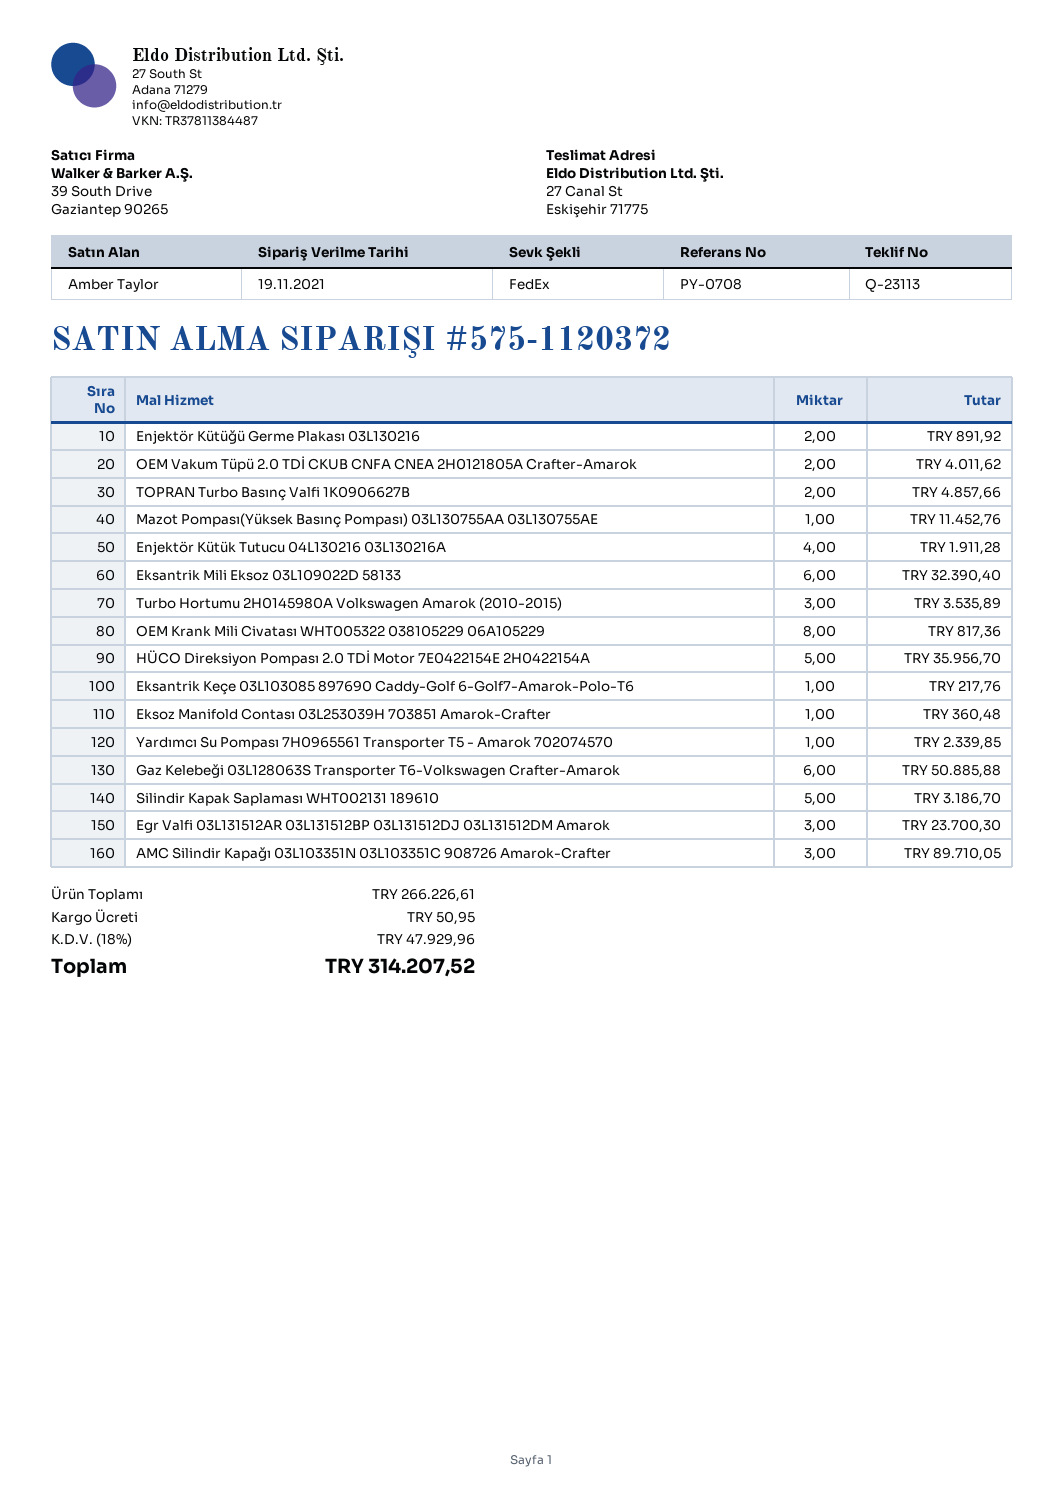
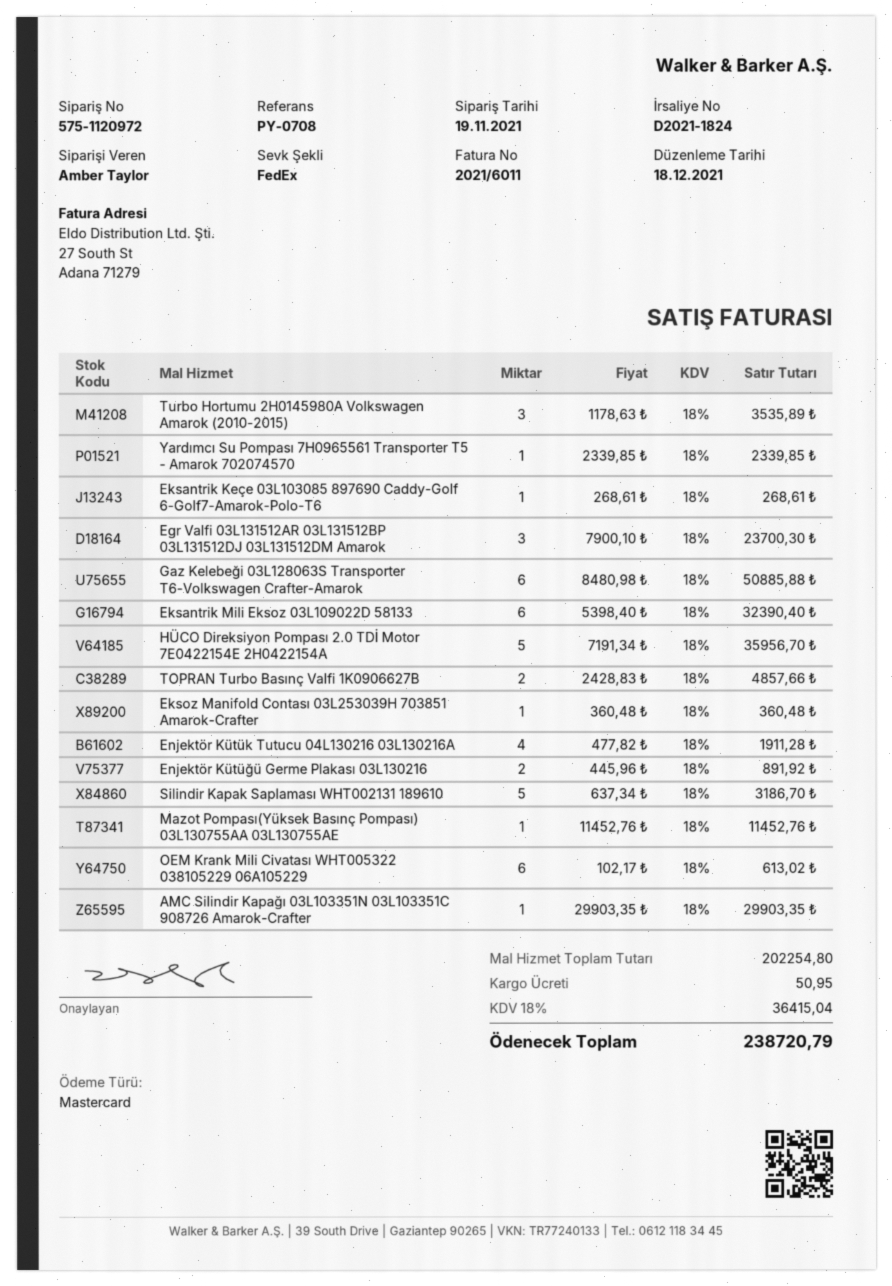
order number: 575-1120372 -> 575-1120972
OEM Vakum Tüpü 2.0 TDİ CKUB CNFA CNEA 2H0121805A Crafter-Amarok: 2 for 4011.62 -> none
OEM Krank Mili Civatası WHT005322 038105229 06A105229: 8 for 817.36 -> 6 for 613.02
Eksantrik Keçe 03L103085 897690 Caddy-Golf 6-Golf7-Amarok-Polo-T6: 1 for 217.76 -> 1 for 268.61
AMC Silindir Kapağı 03L103351N 03L103351C 908726 Amarok-Crafter: 3 for 89710.05 -> 1 for 29903.35
subtotal: 266226.61 -> 202254.80
tax: 18% = 47929.96 -> 18% = 36415.04
total: 314207.52 -> 238720.79

